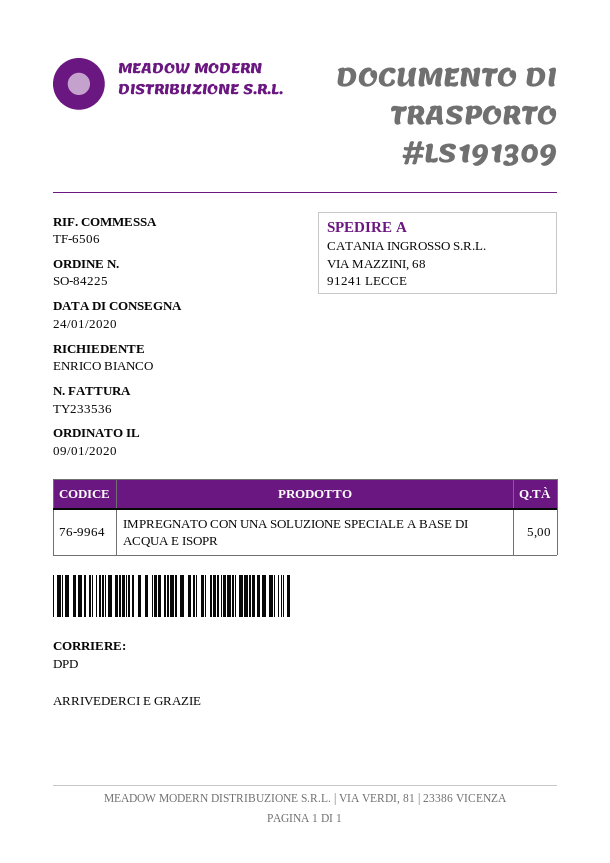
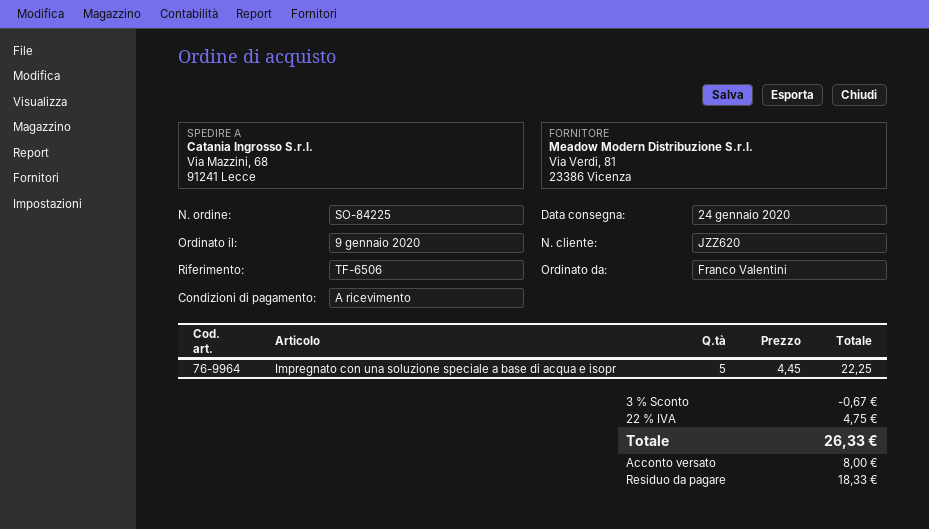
ordered by: ENRICO BIANCO -> Franco Valentini

